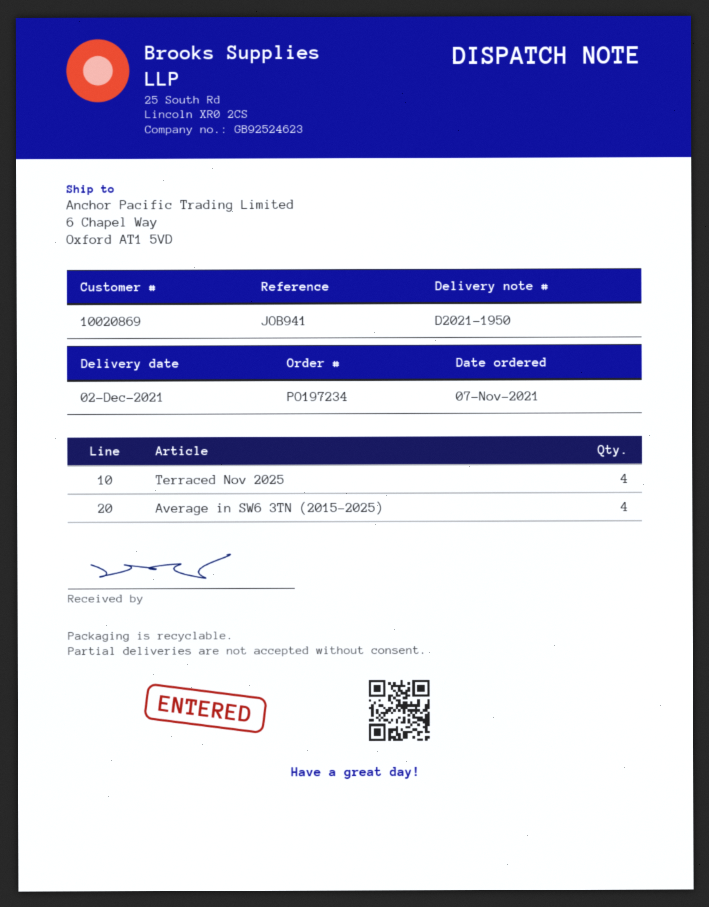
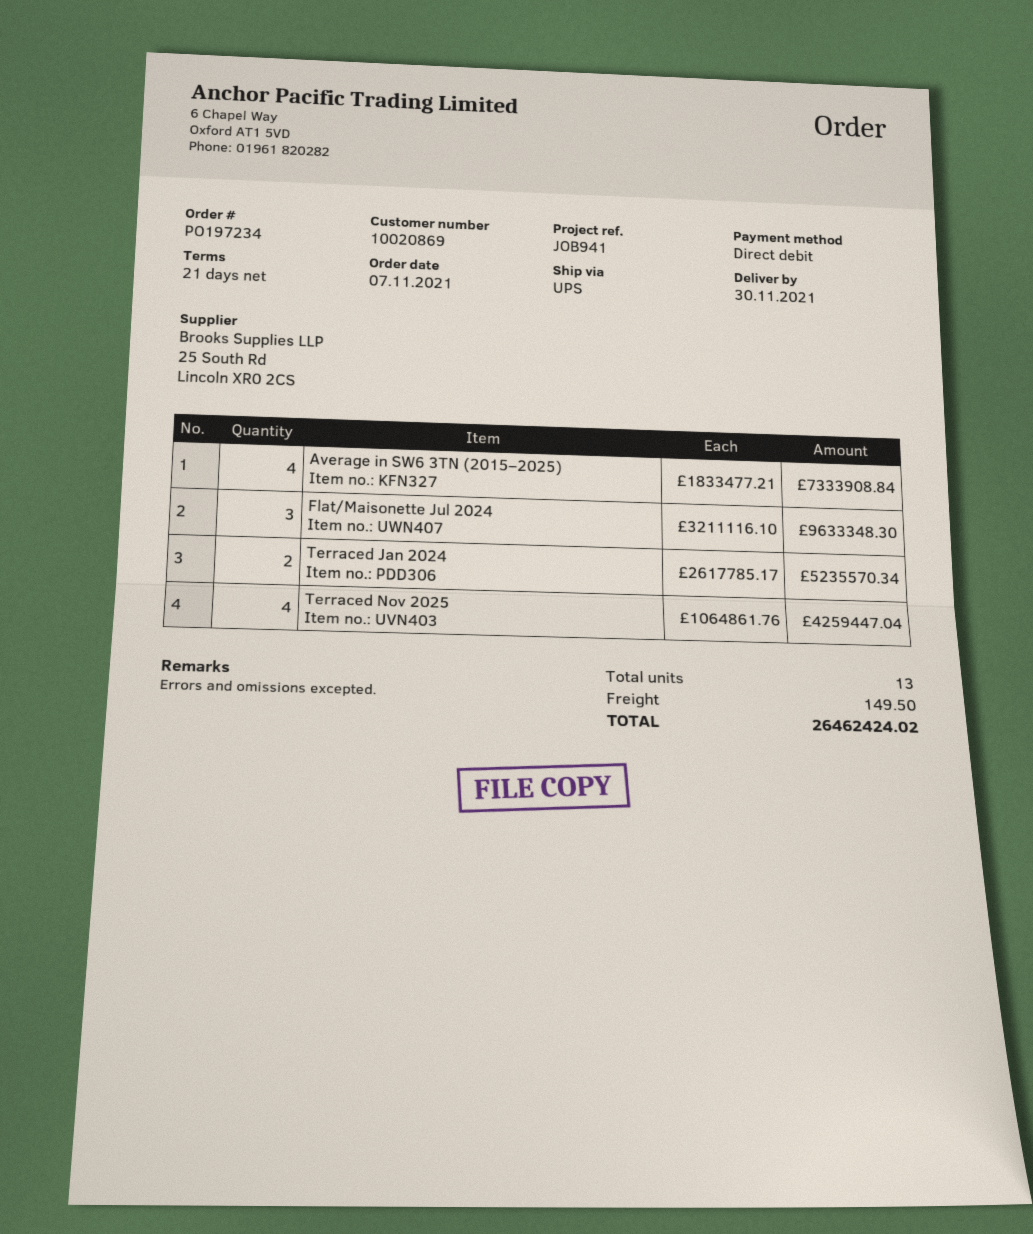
delivery date: 2021-12-02 -> 2021-11-30
Flat/Maisonette Jul 2024: none -> 3
Terraced Jan 2024: none -> 2

